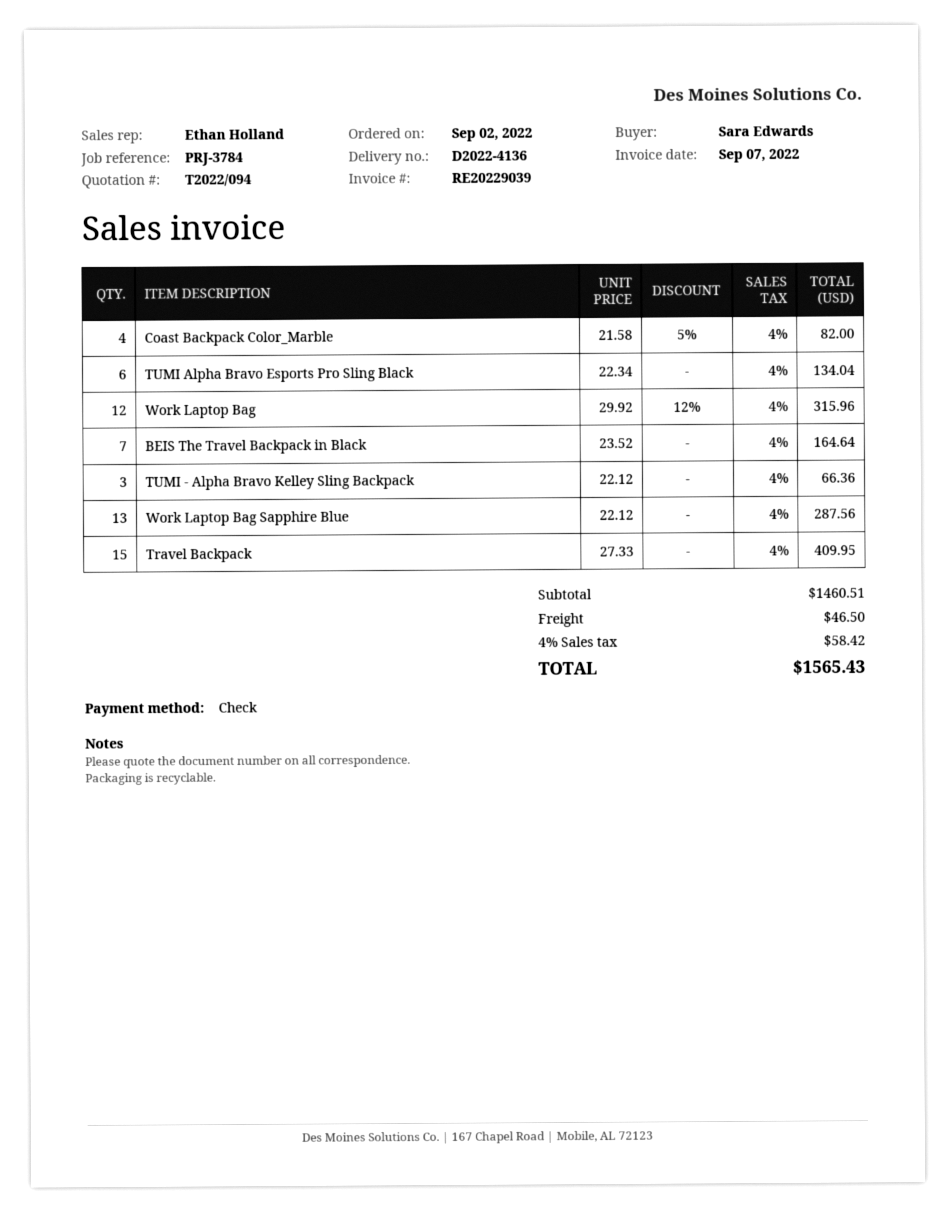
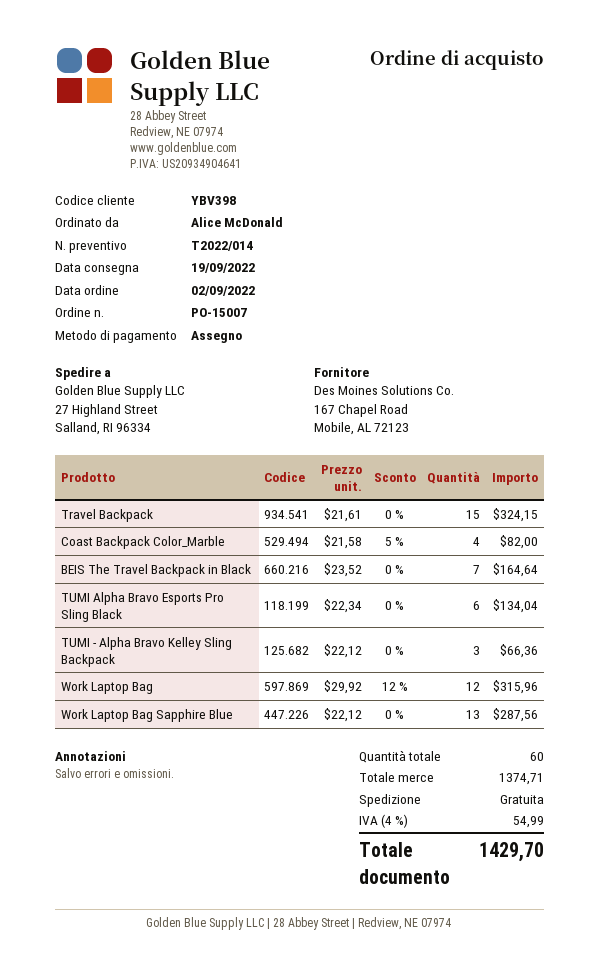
quote number: T2022/094 -> T2022/014
ordered by: Sara Edwards -> Alice McDonald
Travel Backpack: 15 x 27.33 = 409.95 -> 15 x 21.61 = 324.15
subtotal: 1460.51 -> 1374.71
shipping: 46.50 -> 0.00
tax: 4% = 58.42 -> 4% = 54.99
total: 1565.43 -> 1429.70

